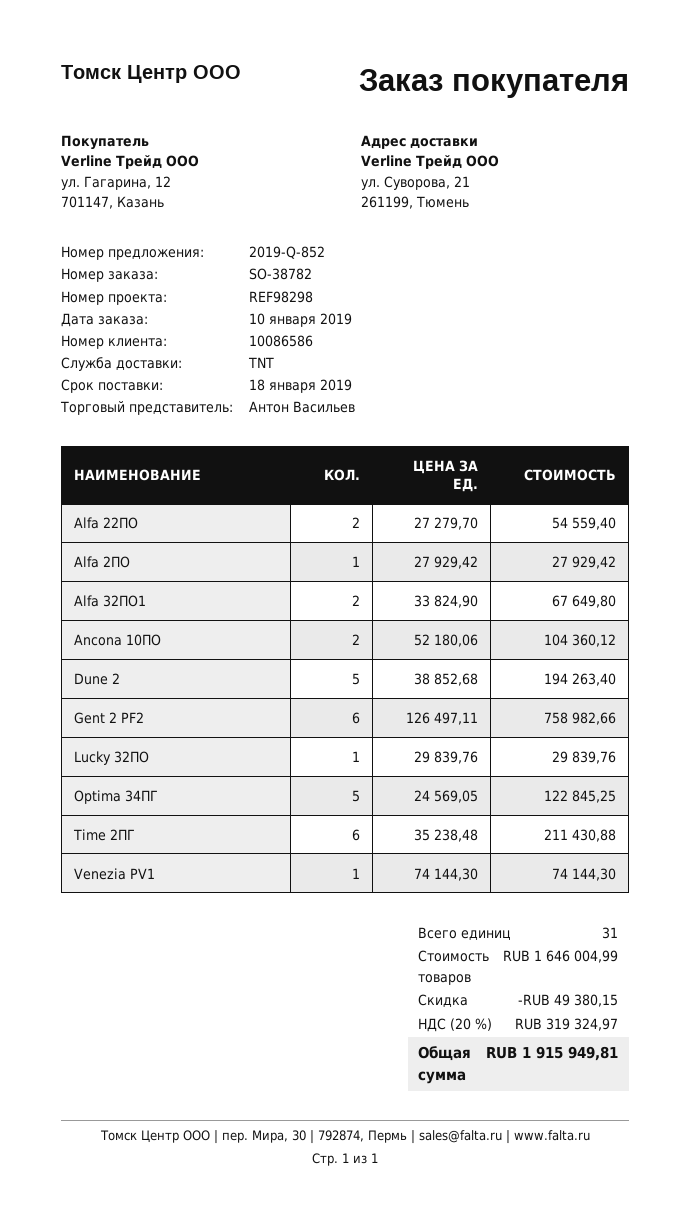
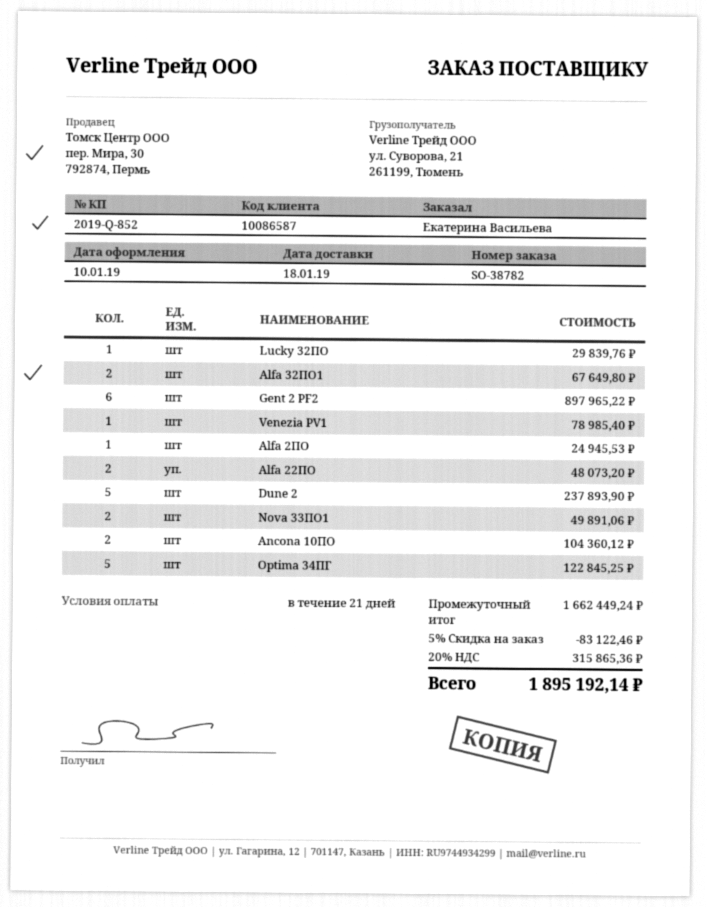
customer number: 10086586 -> 10086587
Alfa 22ПО: 2 for 54559.40 -> 2 for 48073.20
Alfa 2ПО: 1 for 27929.42 -> 1 for 24945.53
Dune 2: 5 for 194263.40 -> 5 for 237893.90
Gent 2 PF2: 6 for 758982.66 -> 6 for 897965.22
Time 2ПГ: 6 for 211430.88 -> none
Venezia PV1: 1 for 74144.30 -> 1 for 78985.40
Nova 33ПО1: none -> 2 for 49891.06
subtotal: 1646004.99 -> 1662449.24
discount: 49380.15 -> 83122.46
tax: 20% = 319324.97 -> 20% = 315865.36
total: 1915949.81 -> 1895192.14

